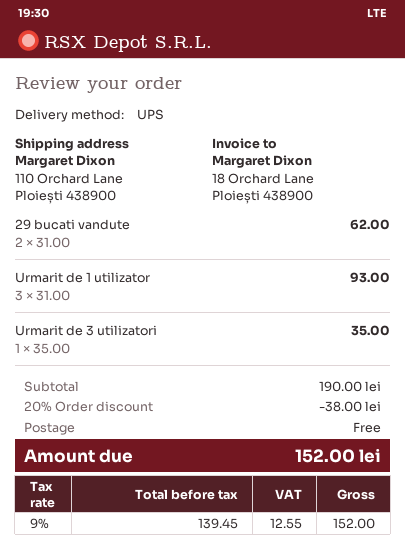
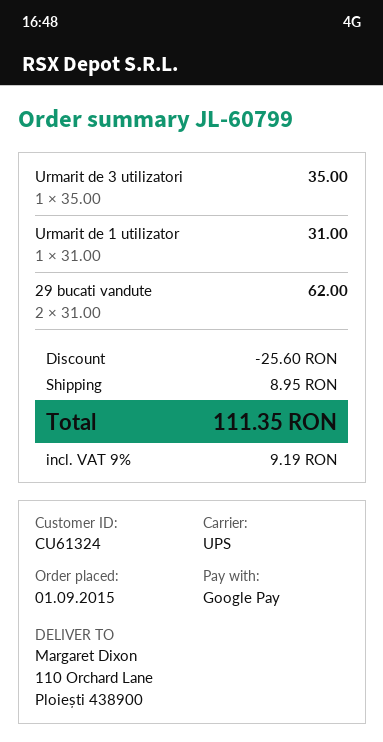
Urmarit de 1 utilizator: 3 x 31.00 = 93.00 -> 1 x 31.00 = 31.00
discount: 38.00 -> 25.60
shipping: 0.00 -> 8.95
tax: 9% = 12.55 -> 9% = 9.19
total: 152.00 -> 111.35

